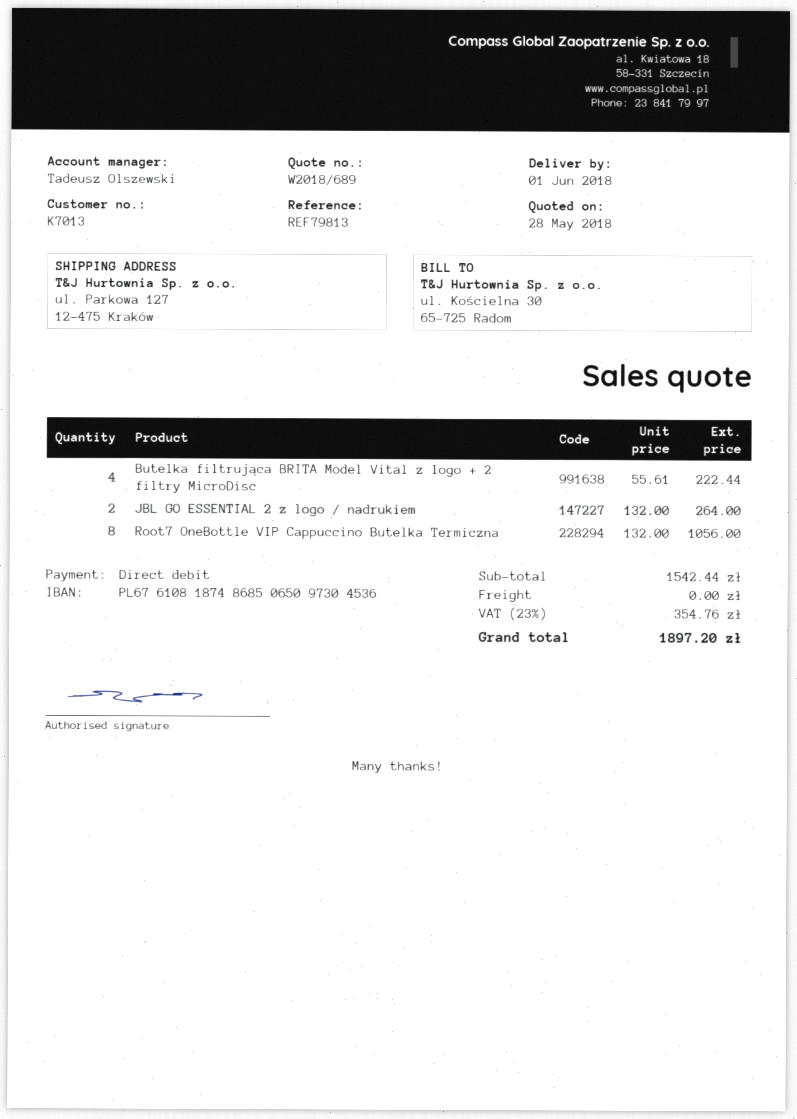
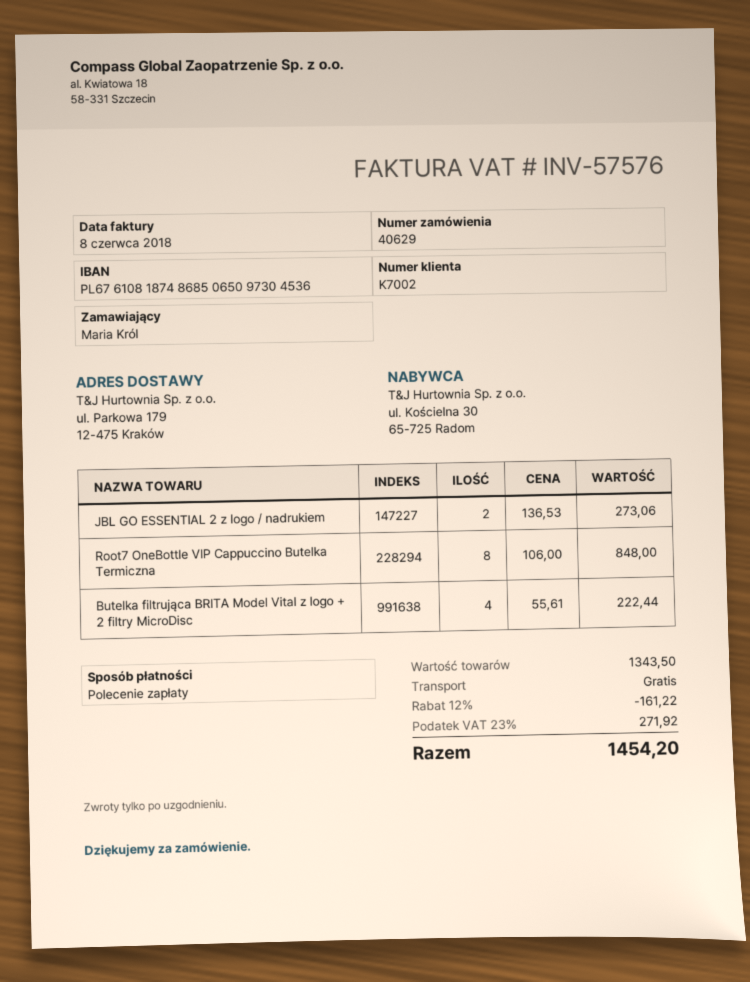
customer number: K7013 -> K7002
ship to: ul. Parkowa 127, 12-475 Kraków -> ul. Parkowa 179, 12-475 Kraków
JBL GO ESSENTIAL 2 z logo / nadrukiem: 2 x 132.00 = 264.00 -> 2 x 136.53 = 273.06
Root7 OneBottle VIP Cappuccino Butelka Termiczna: 8 x 132.00 = 1056.00 -> 8 x 106.00 = 848.00
subtotal: 1542.44 -> 1343.50
discount: none -> 12% = 161.22
tax: 23% = 354.76 -> 23% = 271.92
total: 1897.20 -> 1454.20

